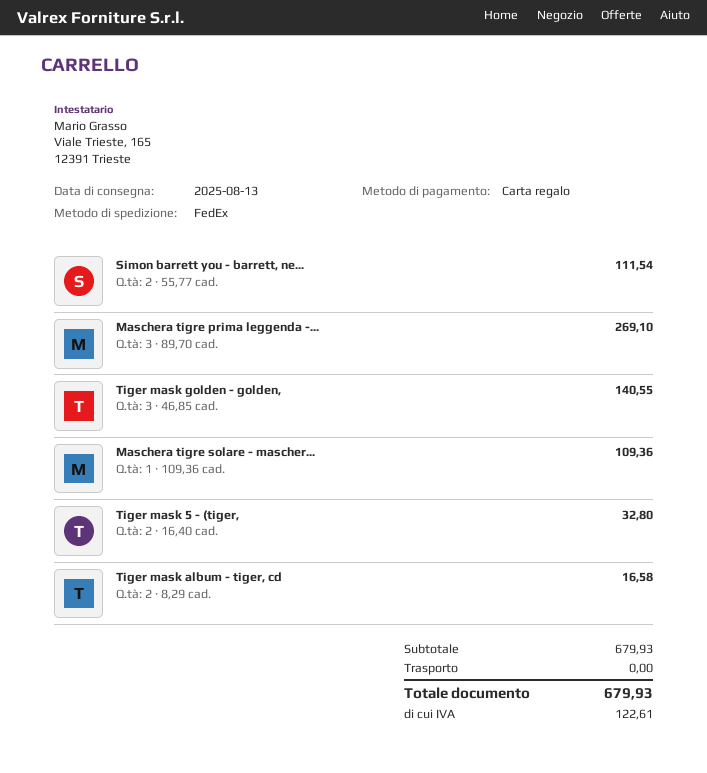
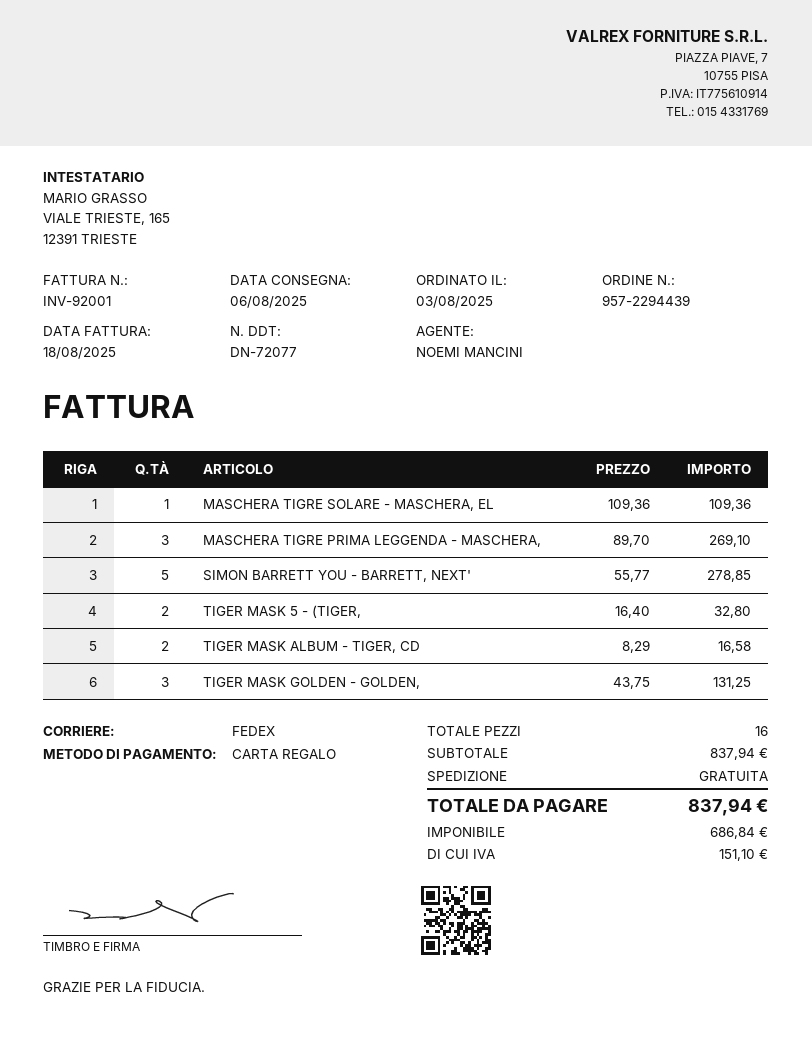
delivery date: 2025-08-13 -> 2025-08-06
Simon barrett you - barrett, ne...: 2 x 55.77 = 111.54 -> 5 x 55.77 = 278.85
Tiger mask golden - golden,: 3 x 46.85 = 140.55 -> 3 x 43.75 = 131.25
subtotal: 679.93 -> 837.94
tax: 122.61 -> 151.10
total: 679.93 -> 837.94

